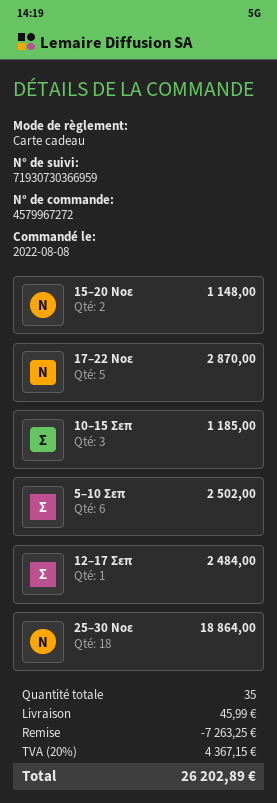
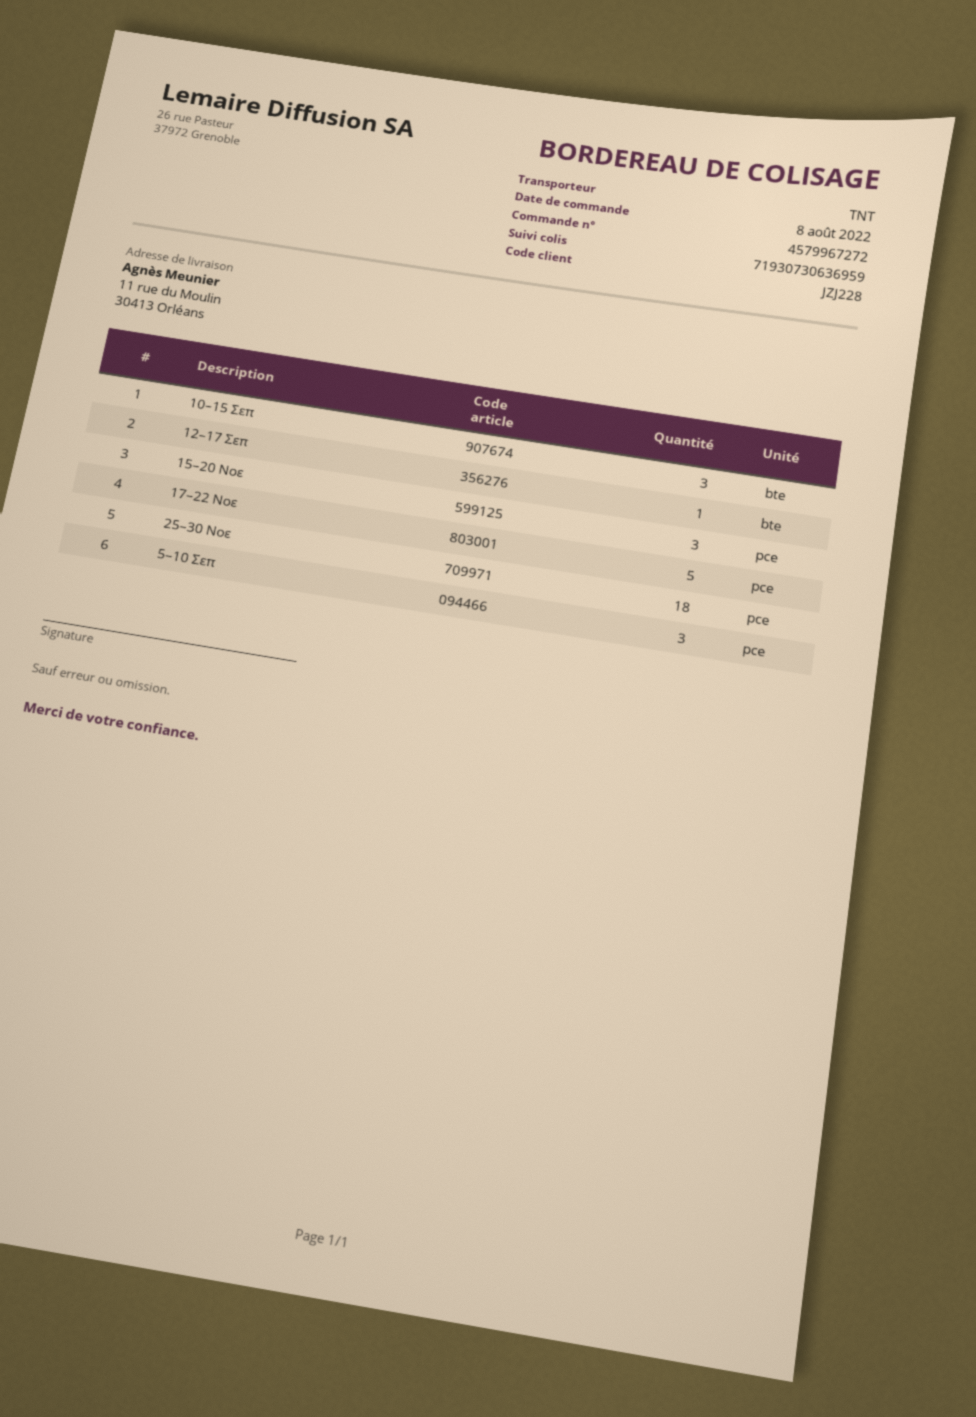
tracking number: 71930730366959 -> 71930730636959
15–20 Νοε: 2 -> 3
5–10 Σεπ: 6 -> 3

